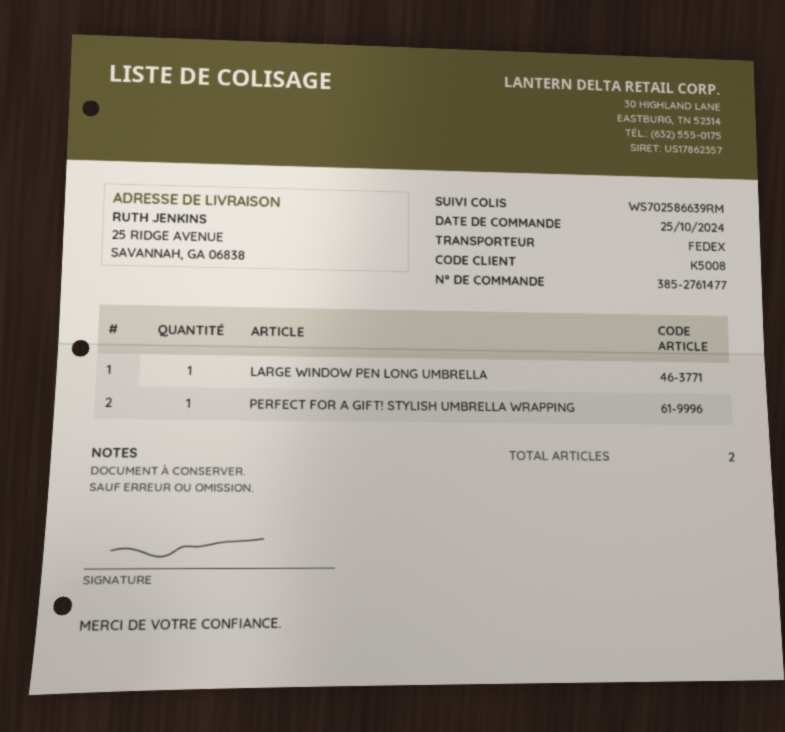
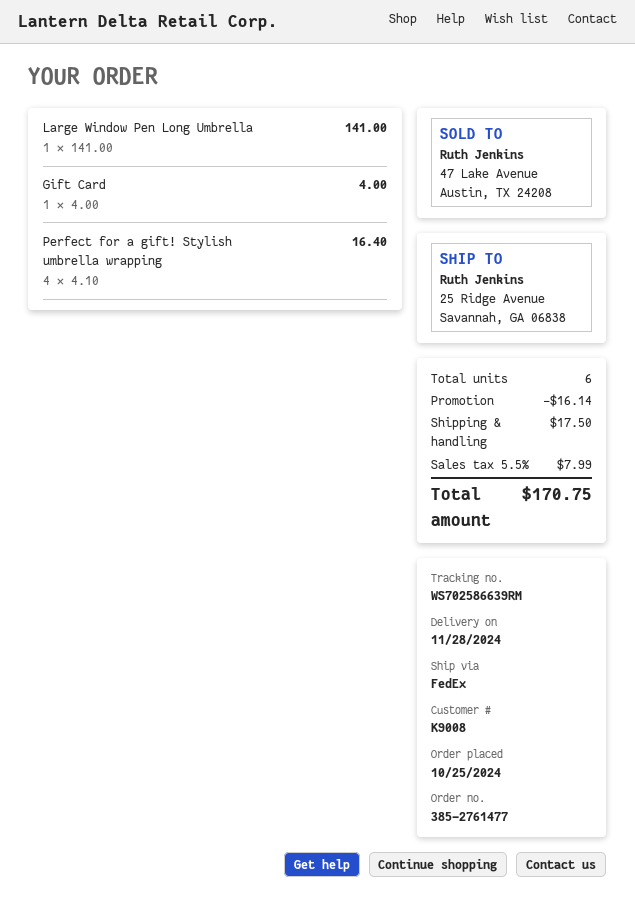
customer number: K5008 -> K9008
PERFECT FOR A GIFT! STYLISH UMBRELLA WRAPPING: 1 -> 4
Gift Card: none -> 1
total quantity: 2 -> 6

